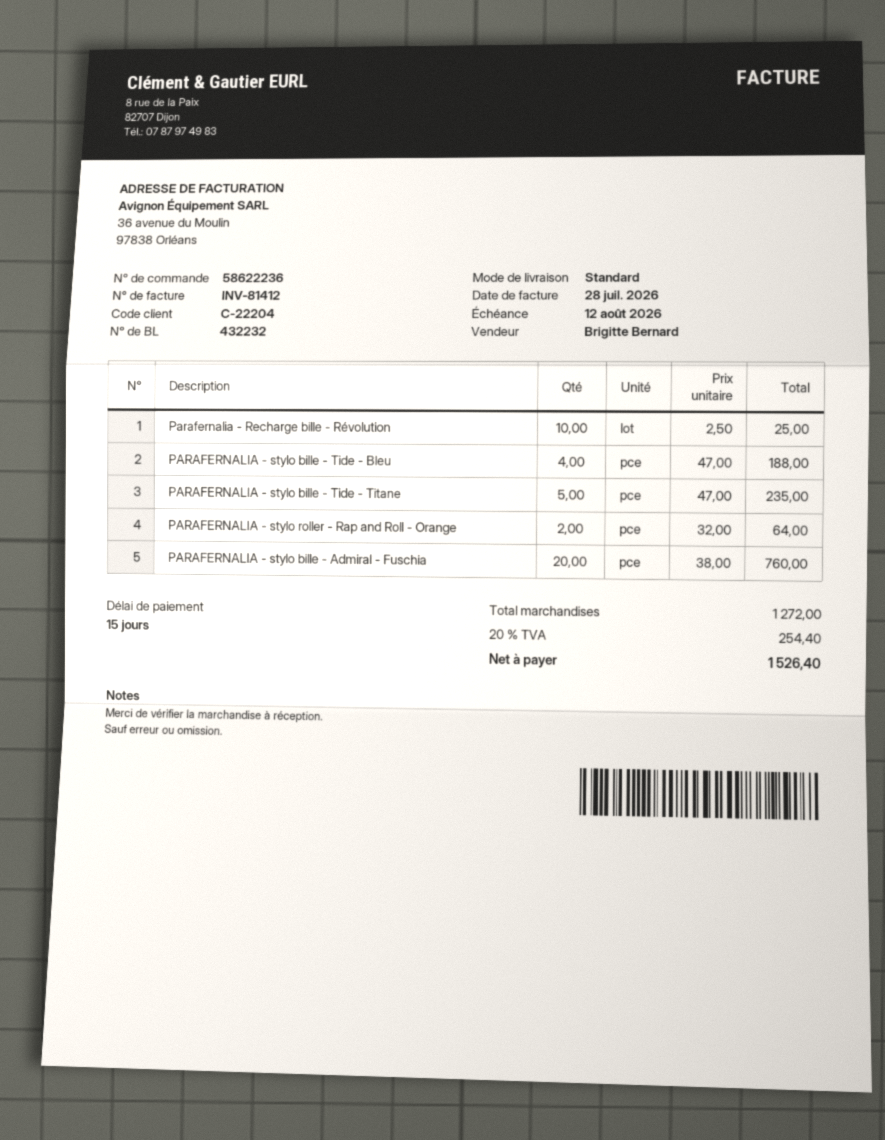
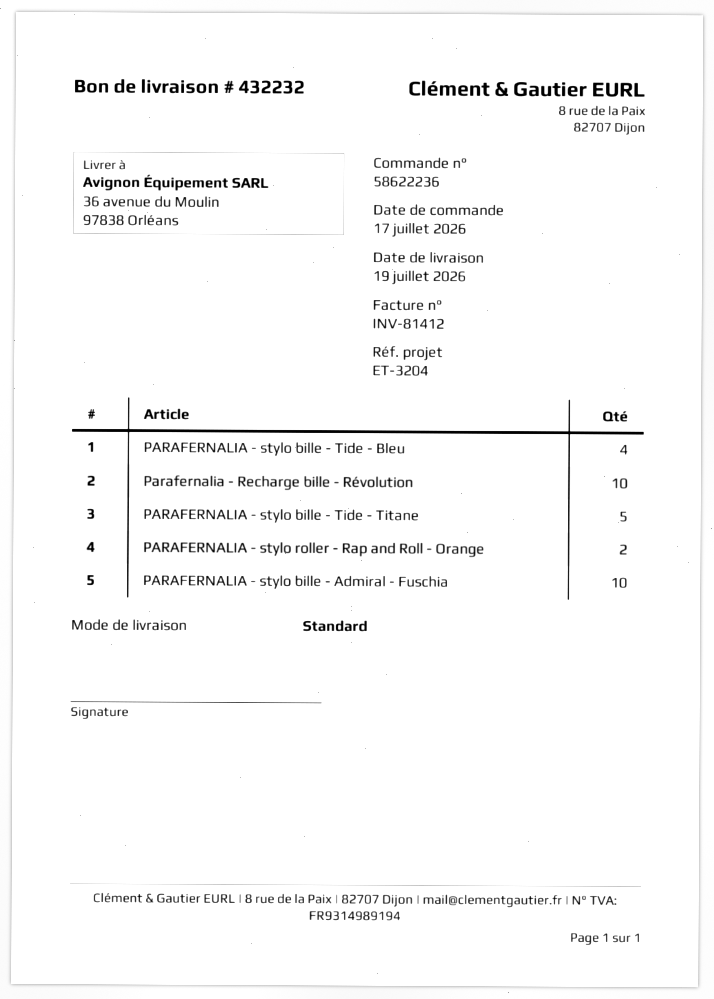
PARAFERNALIA - stylo bille - Admiral - Fuschia: 20 -> 10

